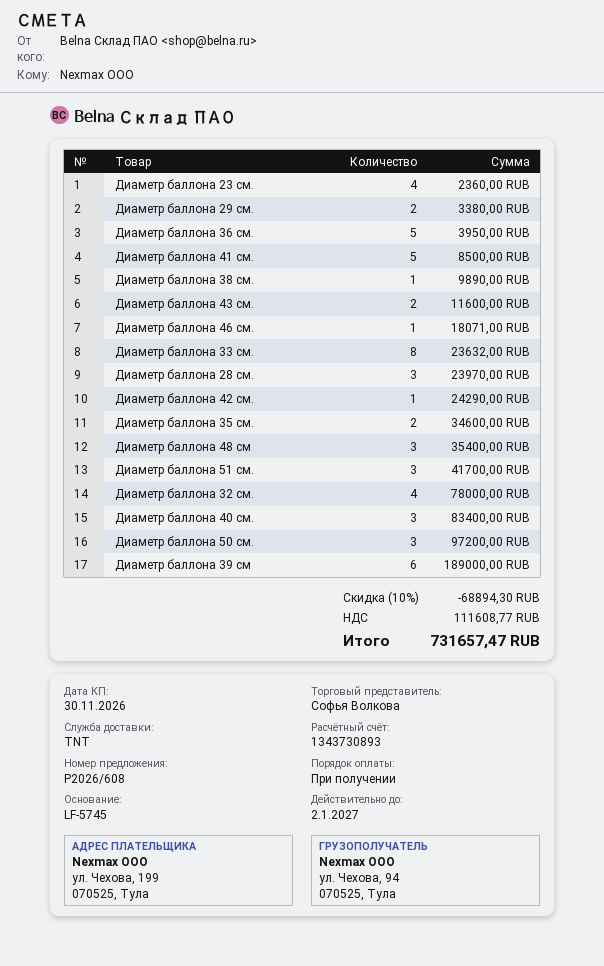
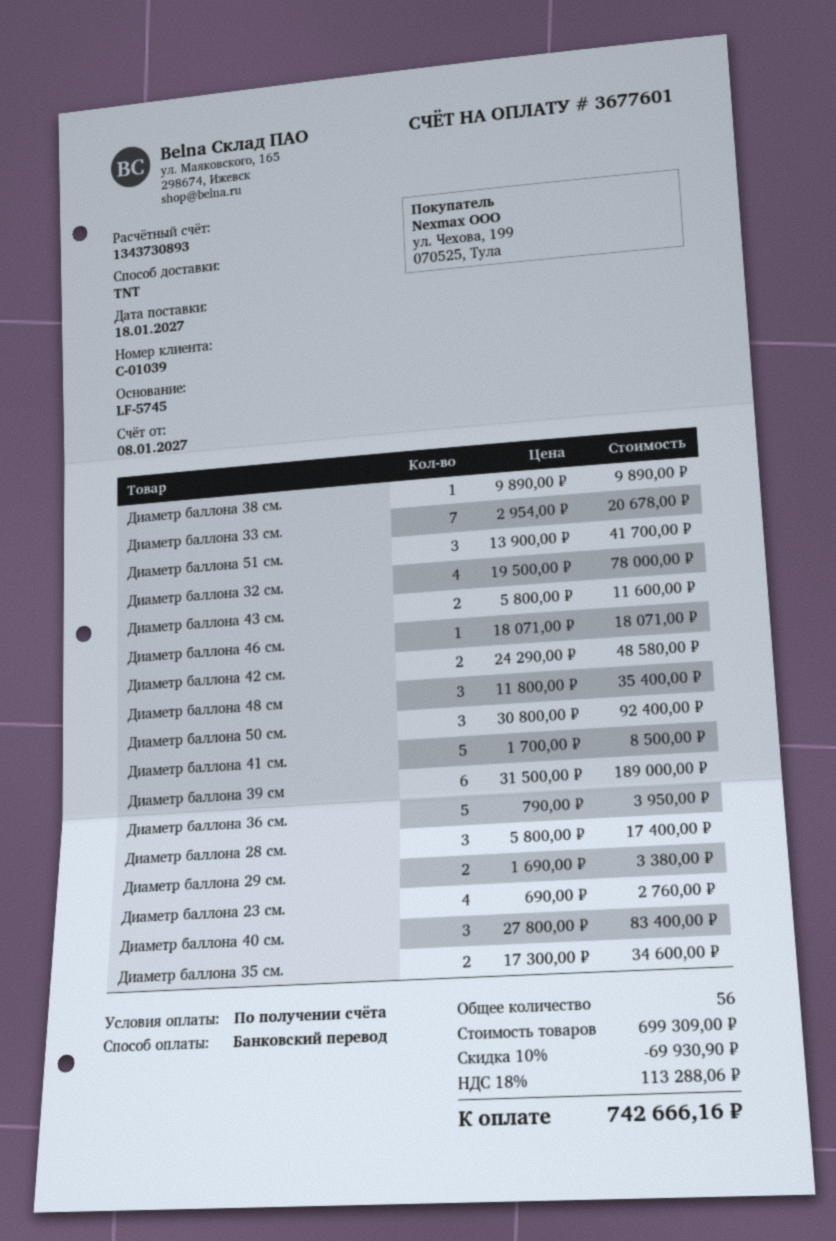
Диаметр баллона 23 см.: 4 for 2360.00 -> 4 for 2760.00
Диаметр баллона 33 см.: 8 for 23632.00 -> 7 for 20678.00
Диаметр баллона 28 см.: 3 for 23970.00 -> 3 for 17400.00
Диаметр баллона 42 см.: 1 for 24290.00 -> 2 for 48580.00
Диаметр баллона 50 см.: 3 for 97200.00 -> 3 for 92400.00
discount: 10% = 68894.30 -> 10% = 69930.90
tax: 111608.77 -> 113288.06
total: 731657.47 -> 742666.16

